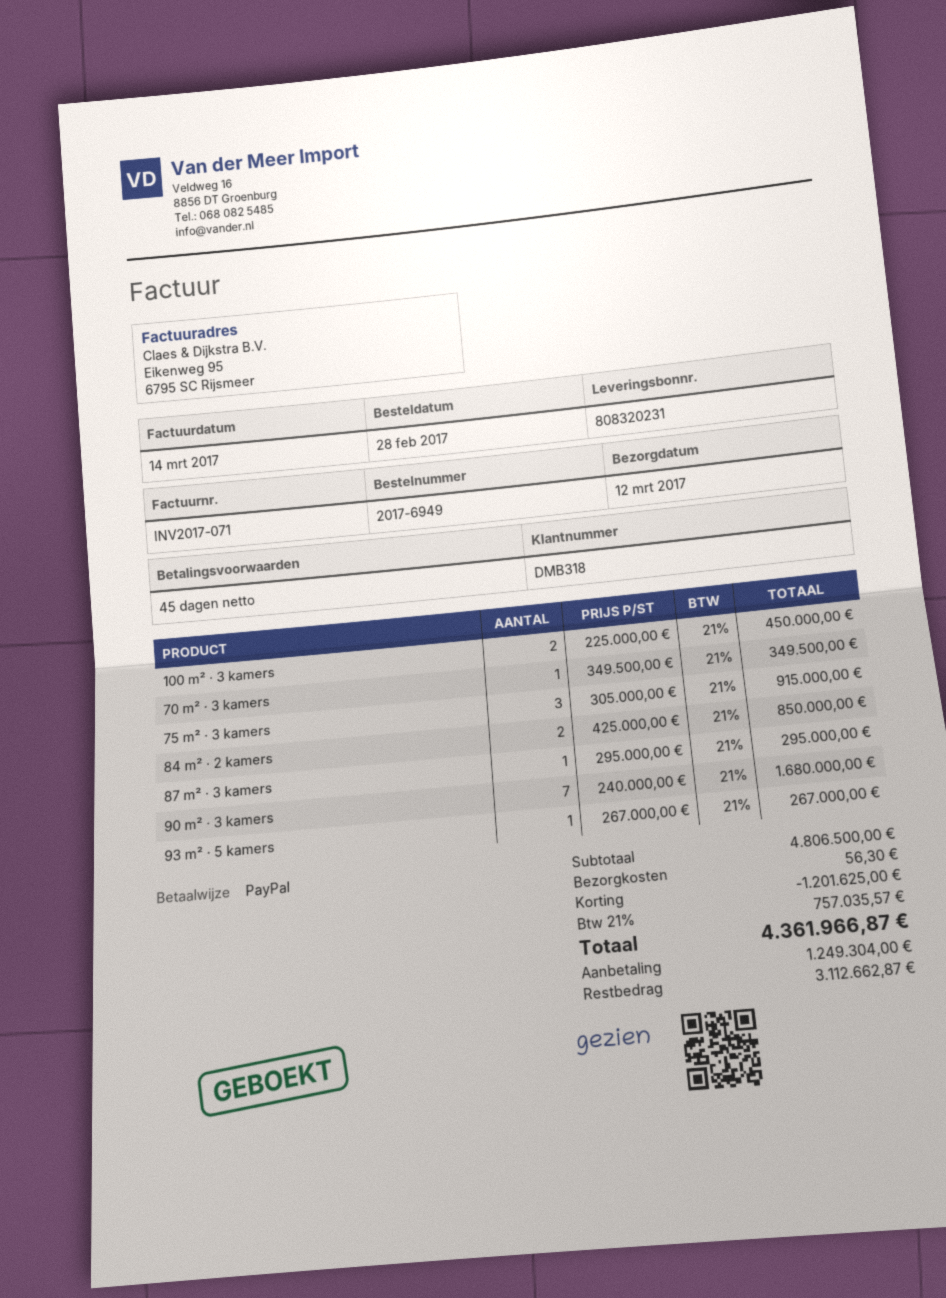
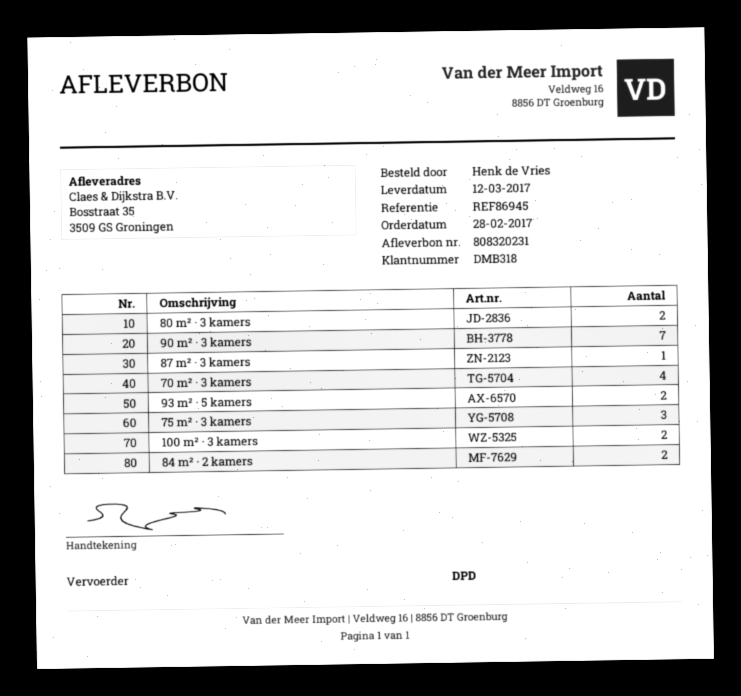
70 m² · 3 kamers: 1 -> 4
93 m² · 5 kamers: 1 -> 2
80 m² · 3 kamers: none -> 2

